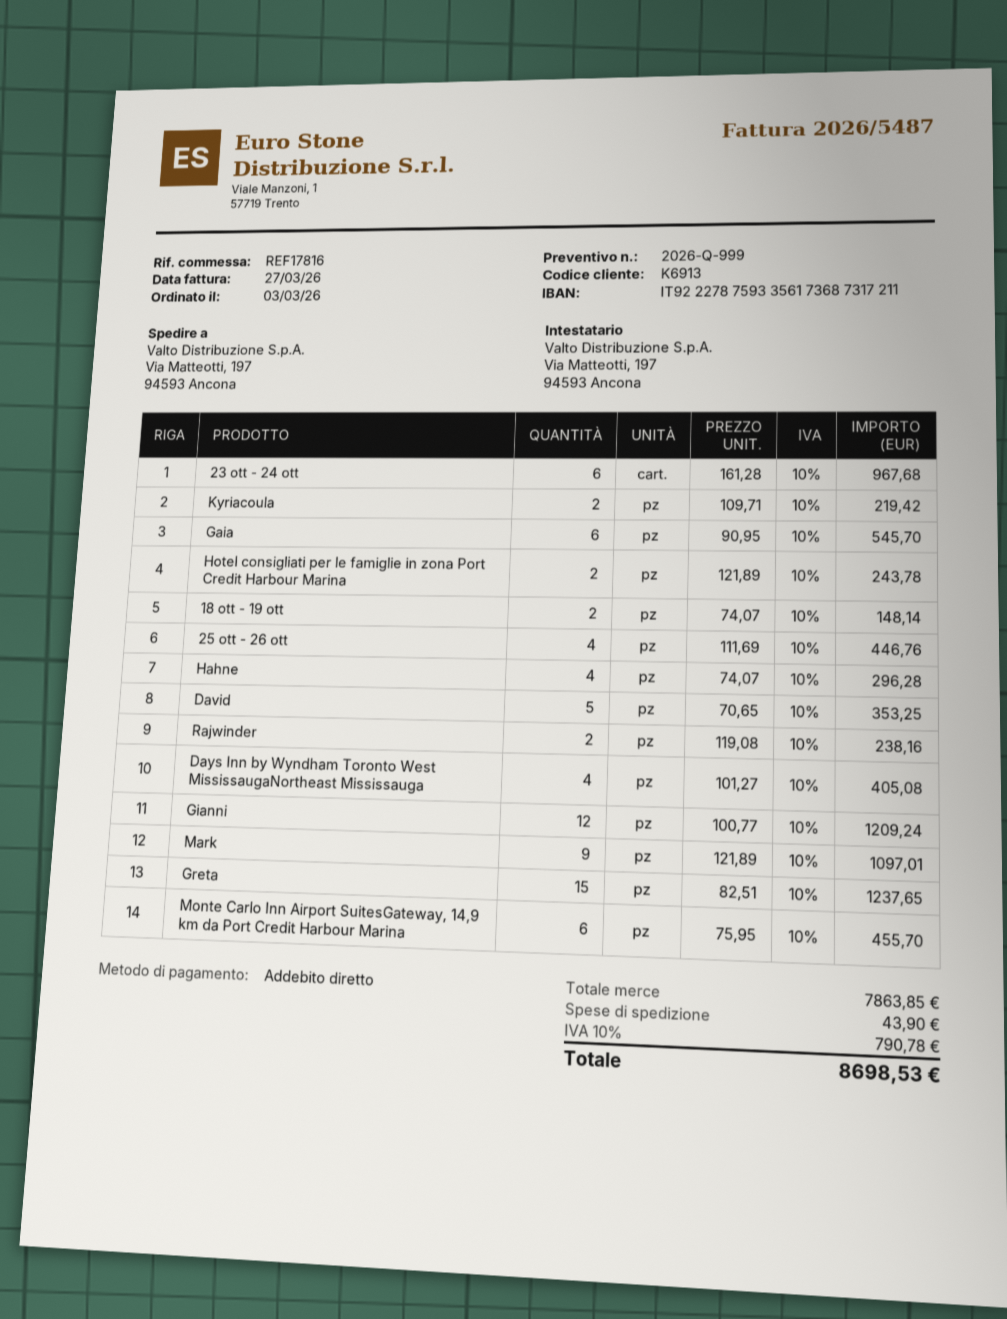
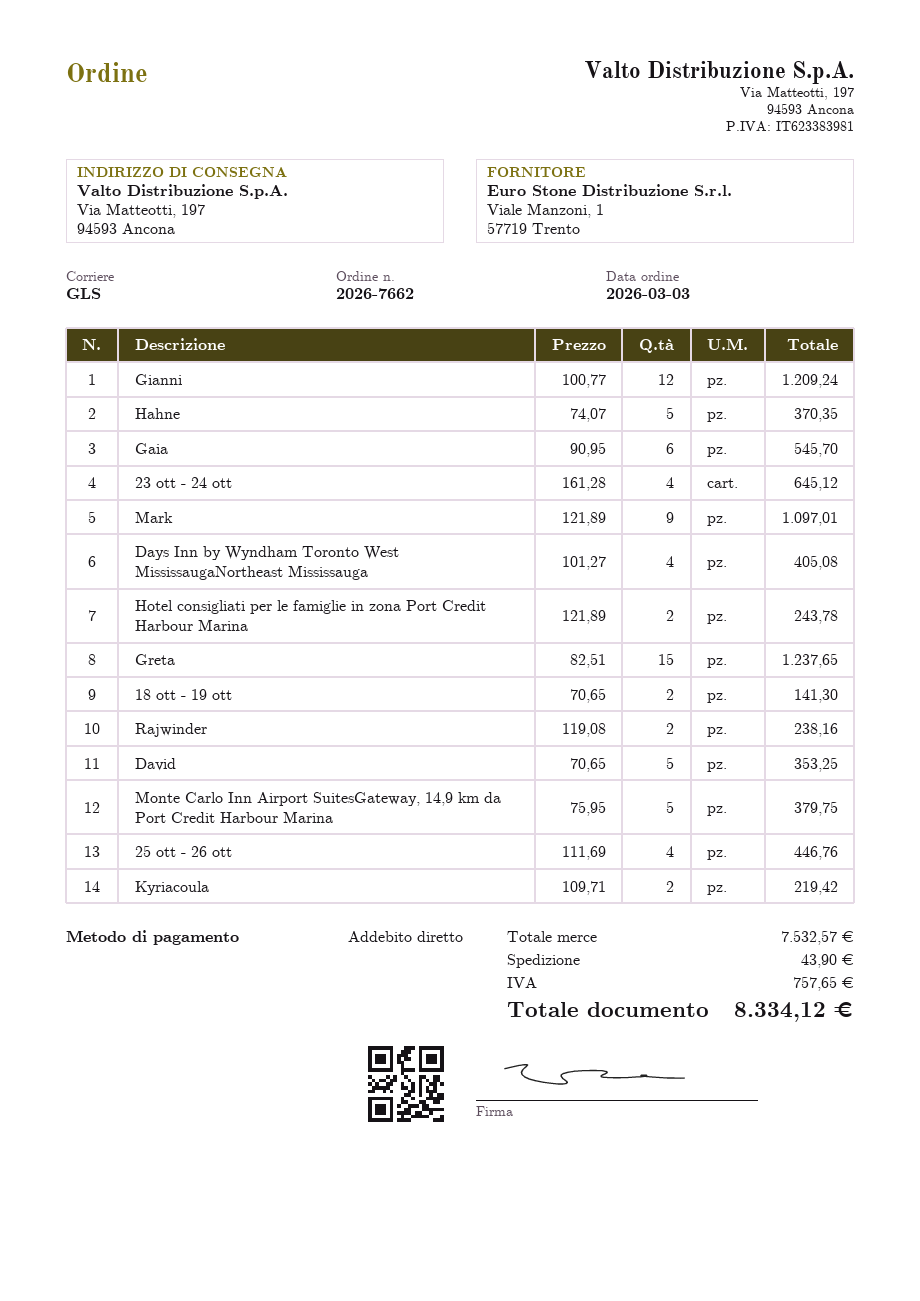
23 ott - 24 ott: 6 x 161.28 = 967.68 -> 4 x 161.28 = 645.12
18 ott - 19 ott: 2 x 74.07 = 148.14 -> 2 x 70.65 = 141.30
Hahne: 4 x 74.07 = 296.28 -> 5 x 74.07 = 370.35
Monte Carlo Inn Airport SuitesGateway, 14,9 km da Port Credit Harbour Marina: 6 x 75.95 = 455.70 -> 5 x 75.95 = 379.75
subtotal: 7863.85 -> 7532.57
tax: 790.78 -> 757.65
total: 8698.53 -> 8334.12

